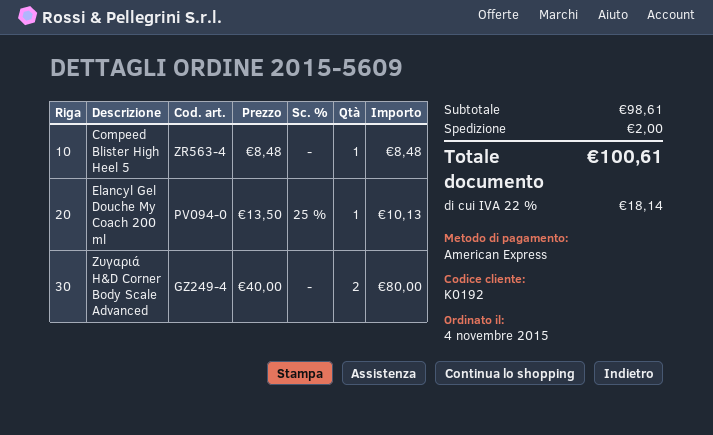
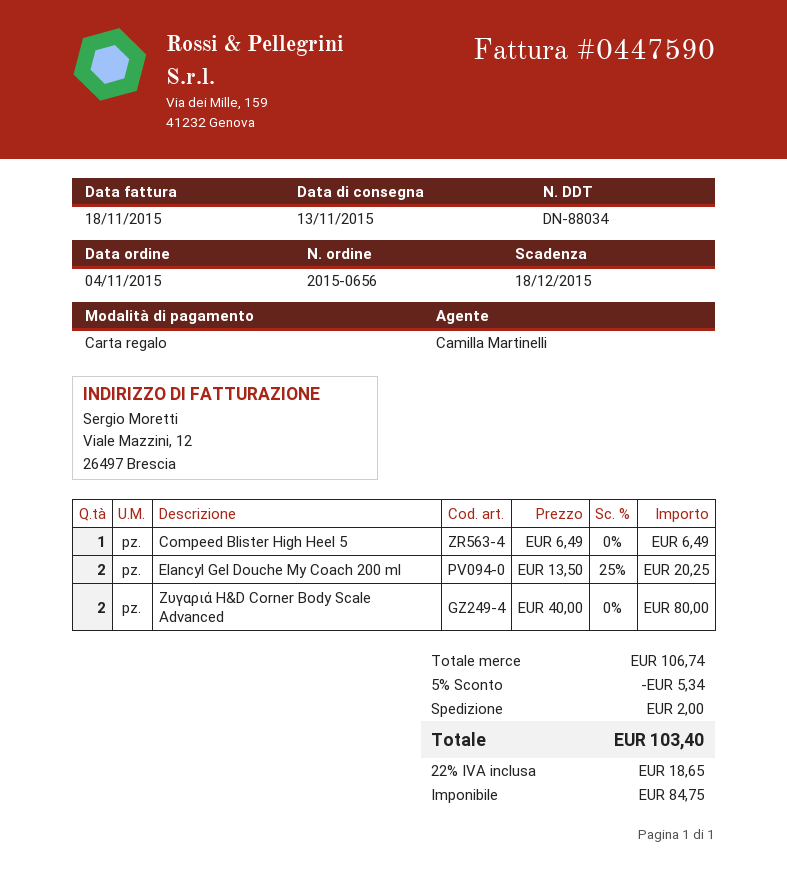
order number: 2015-5609 -> 2015-0656
payment method: American Express -> gift card
Compeed Blister High Heel 5: 1 x 8.48 = 8.48 -> 1 x 6.49 = 6.49
Elancyl Gel Douche My Coach 200 ml: 1 x 13.50 - 25% = 10.13 -> 2 x 13.50 - 25% = 20.25
subtotal: 98.61 -> 106.74
discount: none -> 5% = 5.34
tax: 22% = 18.14 -> 22% = 18.65
total: 100.61 -> 103.40

